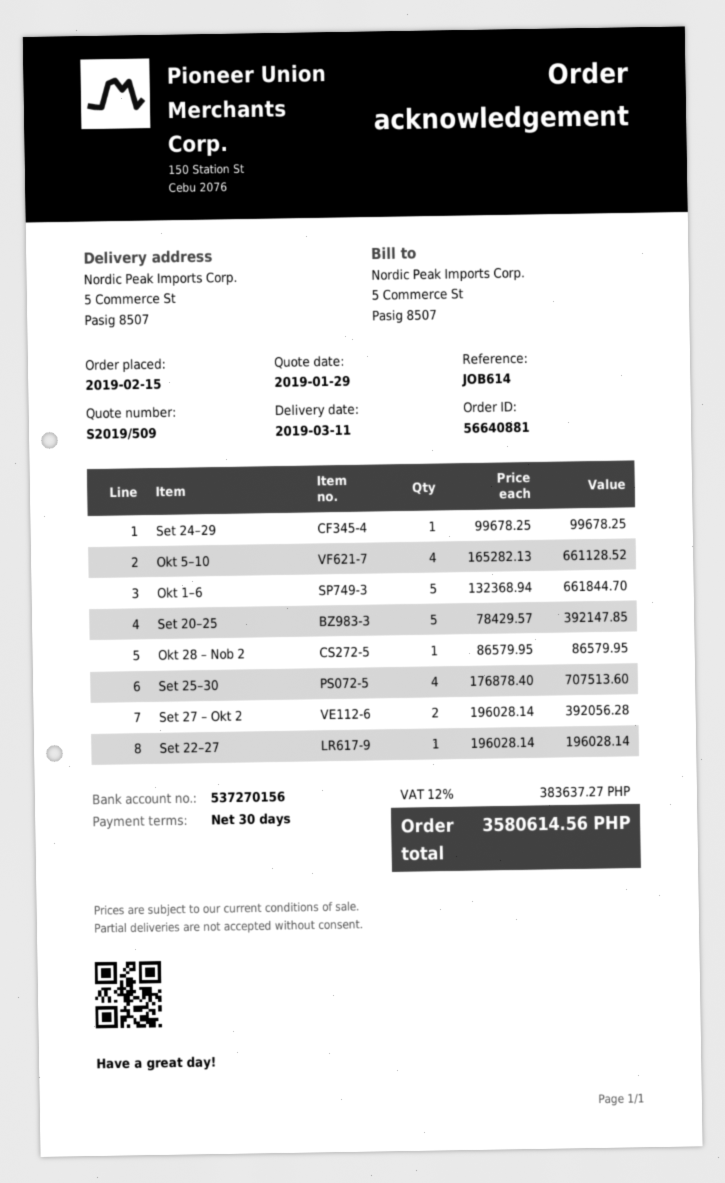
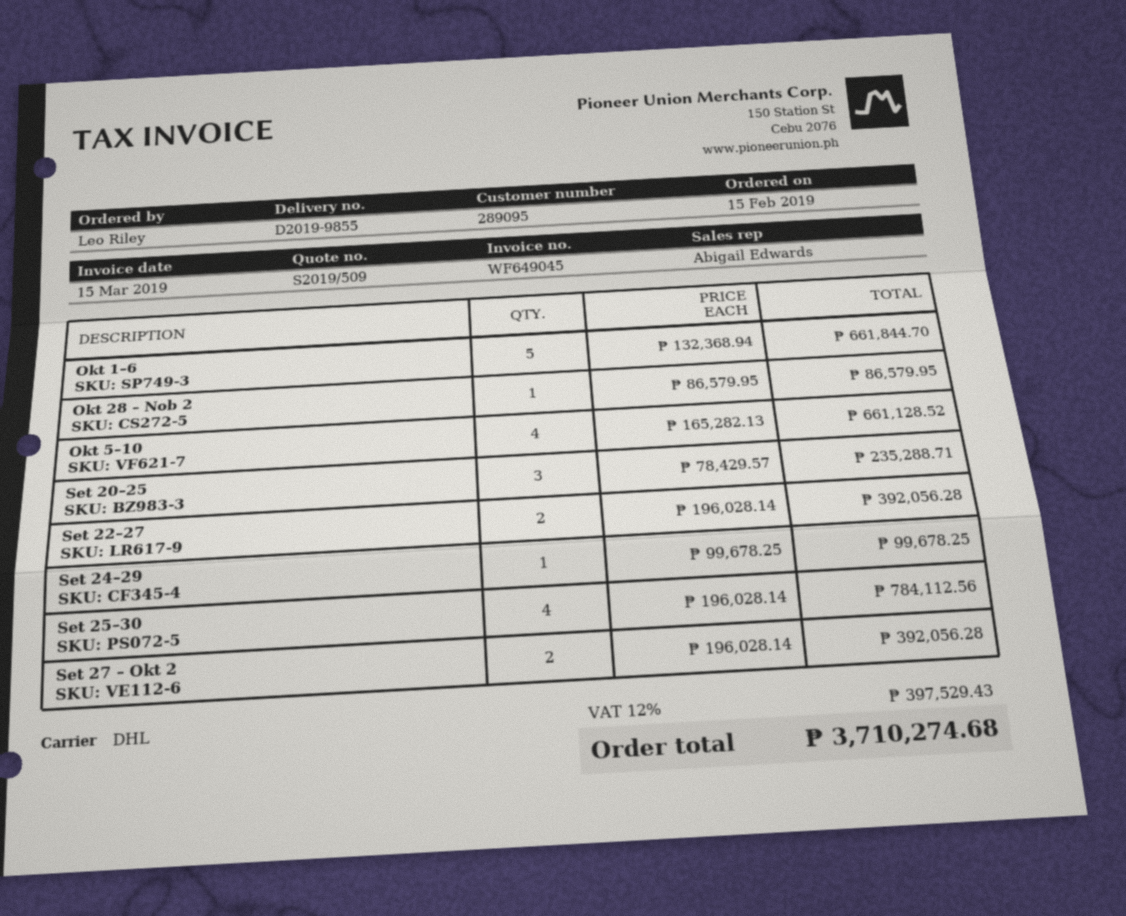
Set 20–25: 5 x 78429.57 = 392147.85 -> 3 x 78429.57 = 235288.71
Set 25–30: 4 x 176878.40 = 707513.60 -> 4 x 196028.14 = 784112.56
Set 22–27: 1 x 196028.14 = 196028.14 -> 2 x 196028.14 = 392056.28
tax: 12% = 383637.27 -> 12% = 397529.43
total: 3580614.56 -> 3710274.68

